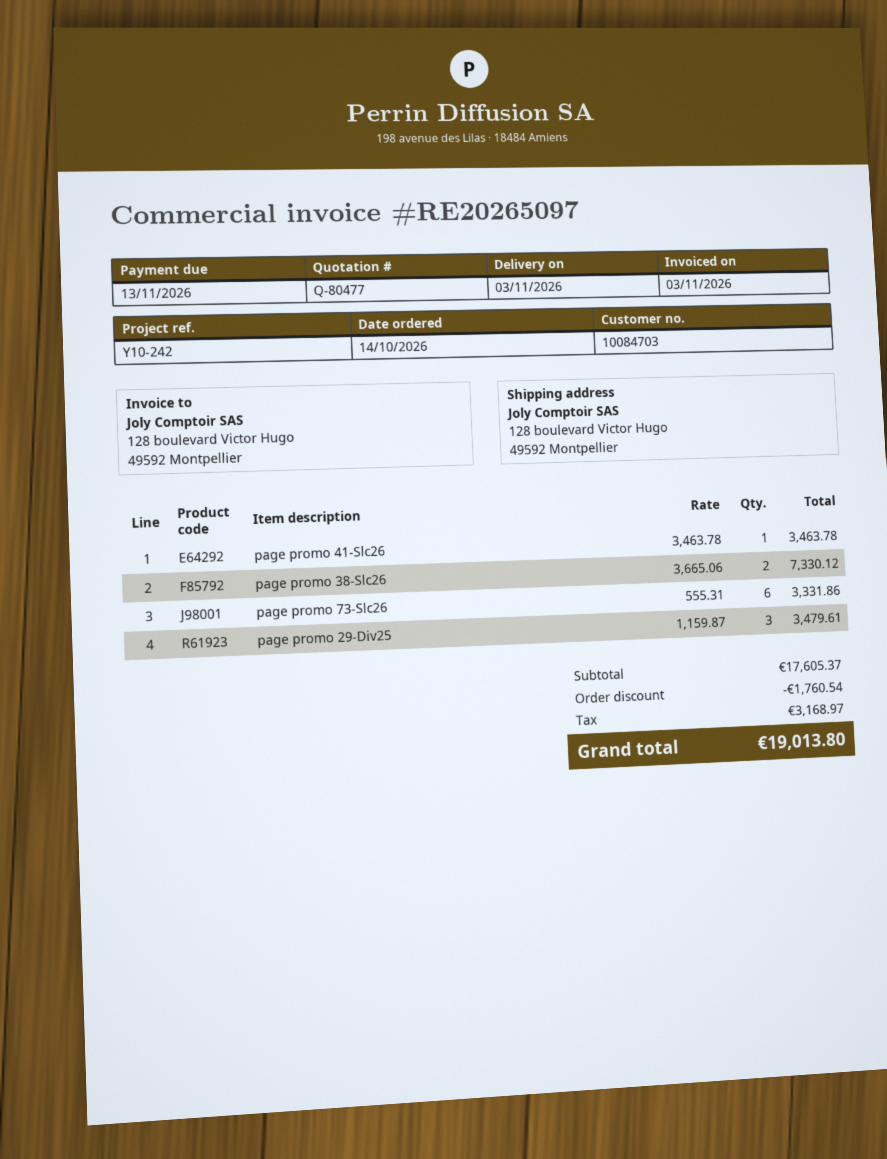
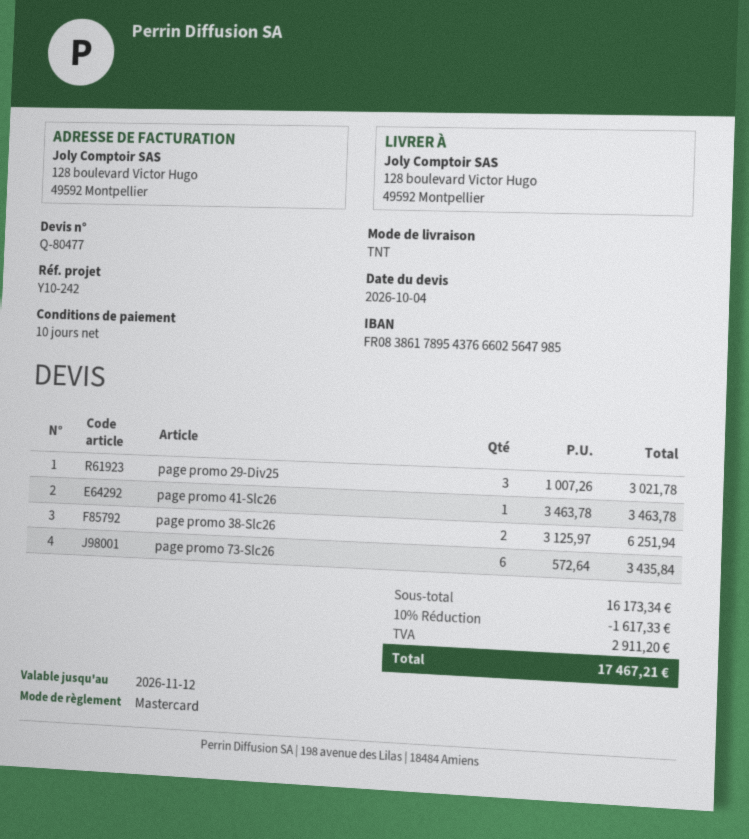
page promo 38-Slc26: 2 x 3665.06 = 7330.12 -> 2 x 3125.97 = 6251.94
page promo 73-Slc26: 6 x 555.31 = 3331.86 -> 6 x 572.64 = 3435.84
page promo 29-Div25: 3 x 1159.87 = 3479.61 -> 3 x 1007.26 = 3021.78
subtotal: 17605.37 -> 16173.34
discount: 1760.54 -> 1617.33
tax: 3168.97 -> 2911.20
total: 19013.80 -> 17467.21

